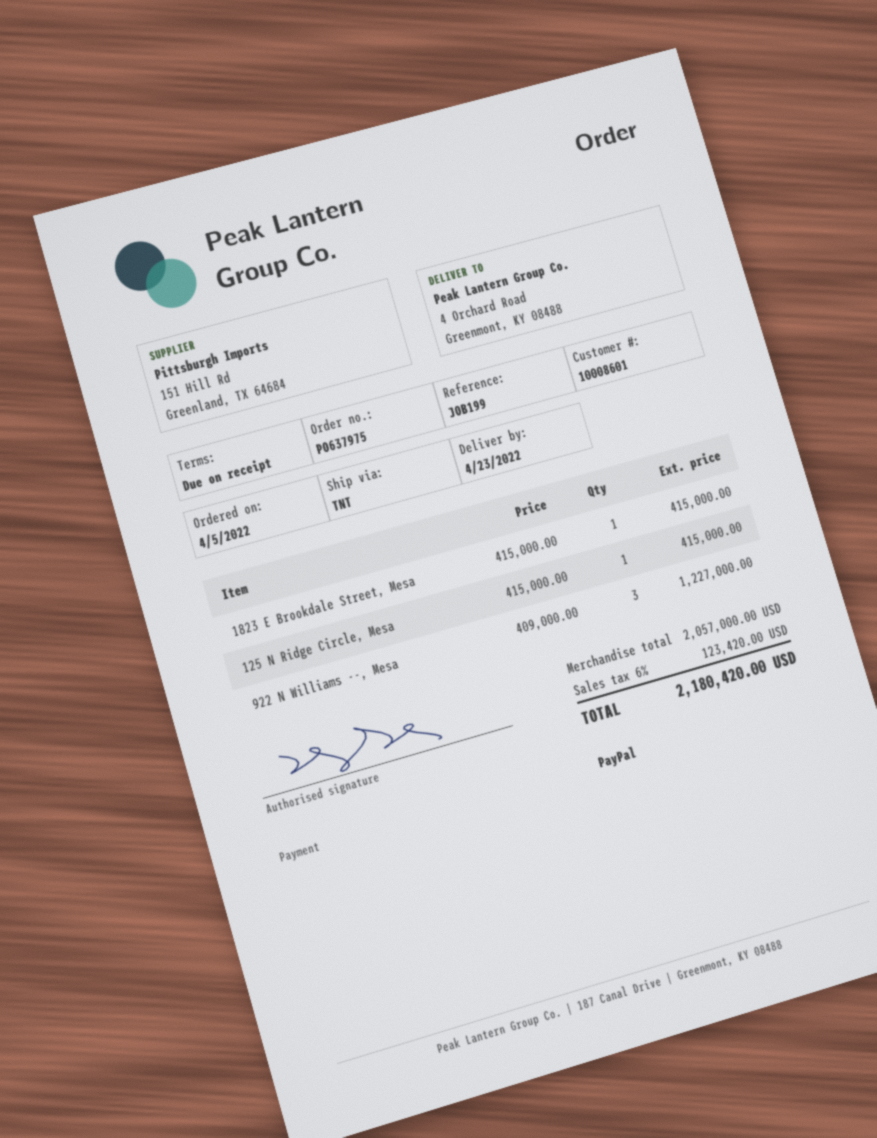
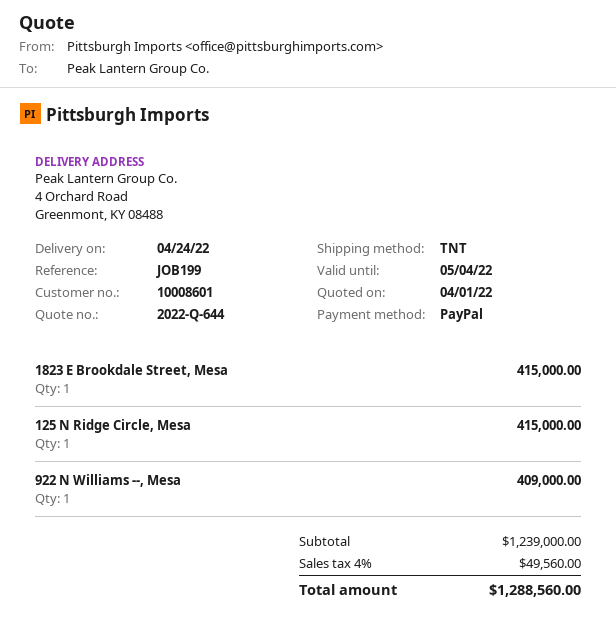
delivery date: 2022-04-23 -> 2022-04-24
922 N Williams --, Mesa: 3 for 1227000.00 -> 1 for 409000.00
subtotal: 2057000.00 -> 1239000.00
tax: 6% = 123420.00 -> 4% = 49560.00
total: 2180420.00 -> 1288560.00

